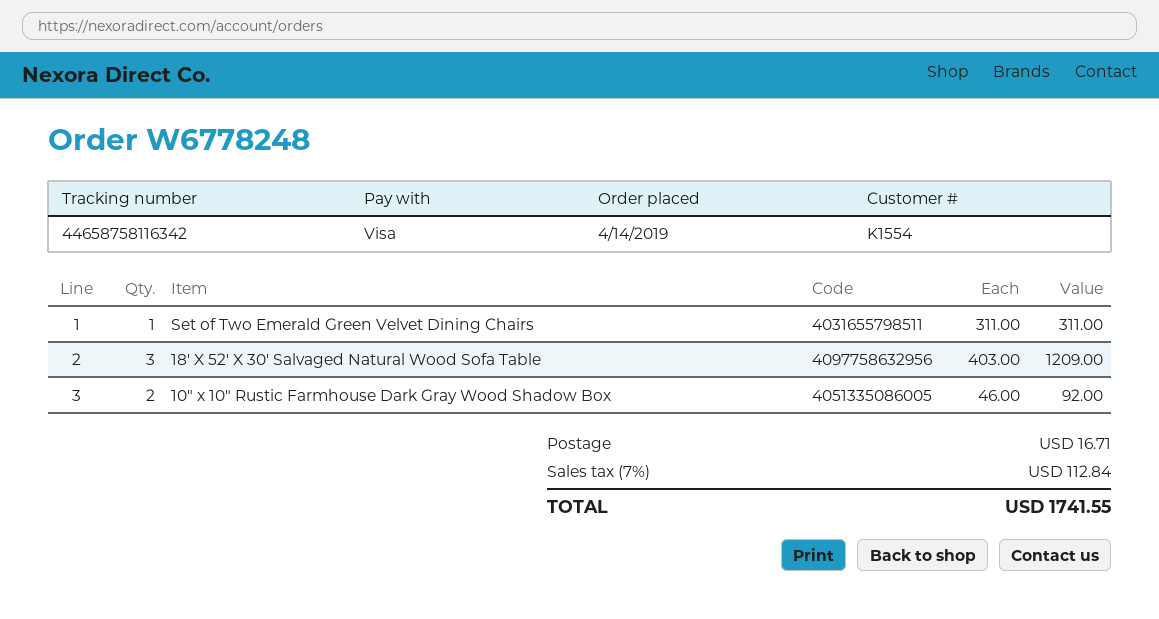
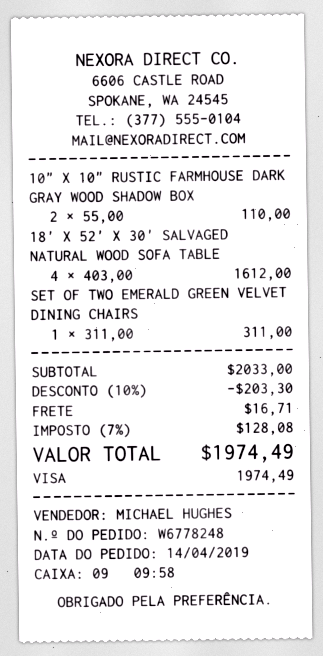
18' X 52' X 30' Salvaged Natural Wood Sofa Table: 3 x 403.00 = 1209.00 -> 4 x 403.00 = 1612.00
10" x 10" Rustic Farmhouse Dark Gray Wood Shadow Box: 2 x 46.00 = 92.00 -> 2 x 55.00 = 110.00
discount: none -> 10% = 203.30
tax: 7% = 112.84 -> 7% = 128.08
total: 1741.55 -> 1974.49

